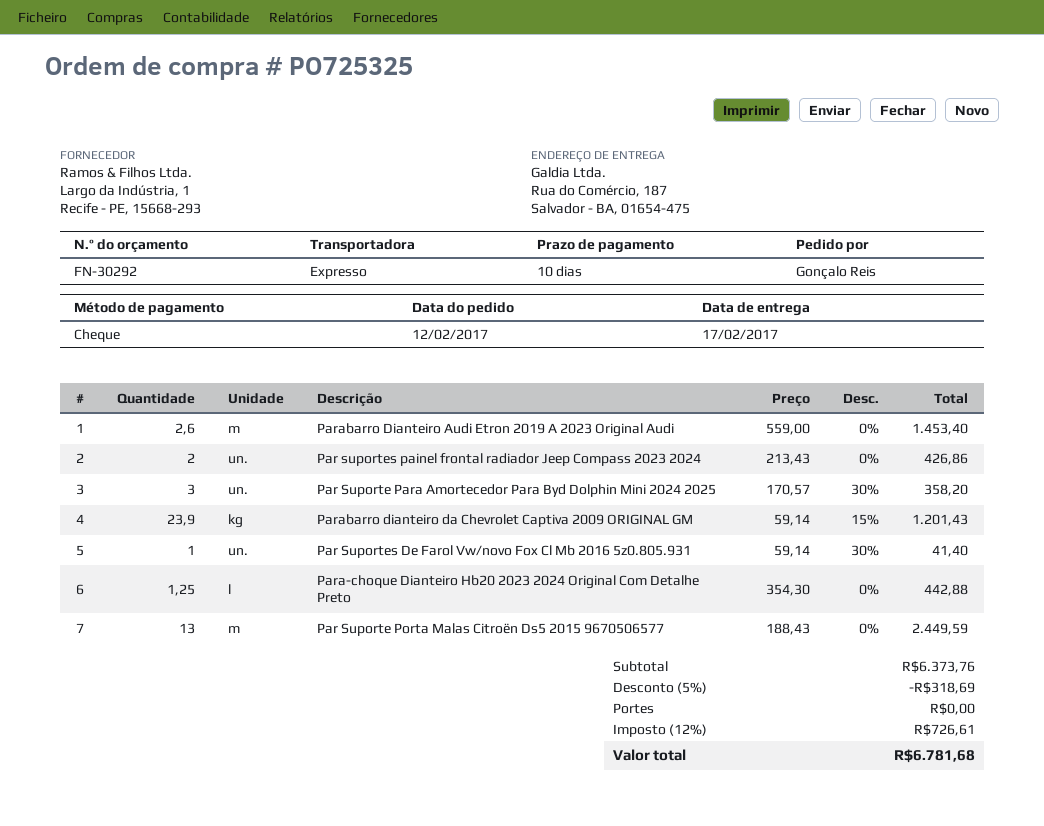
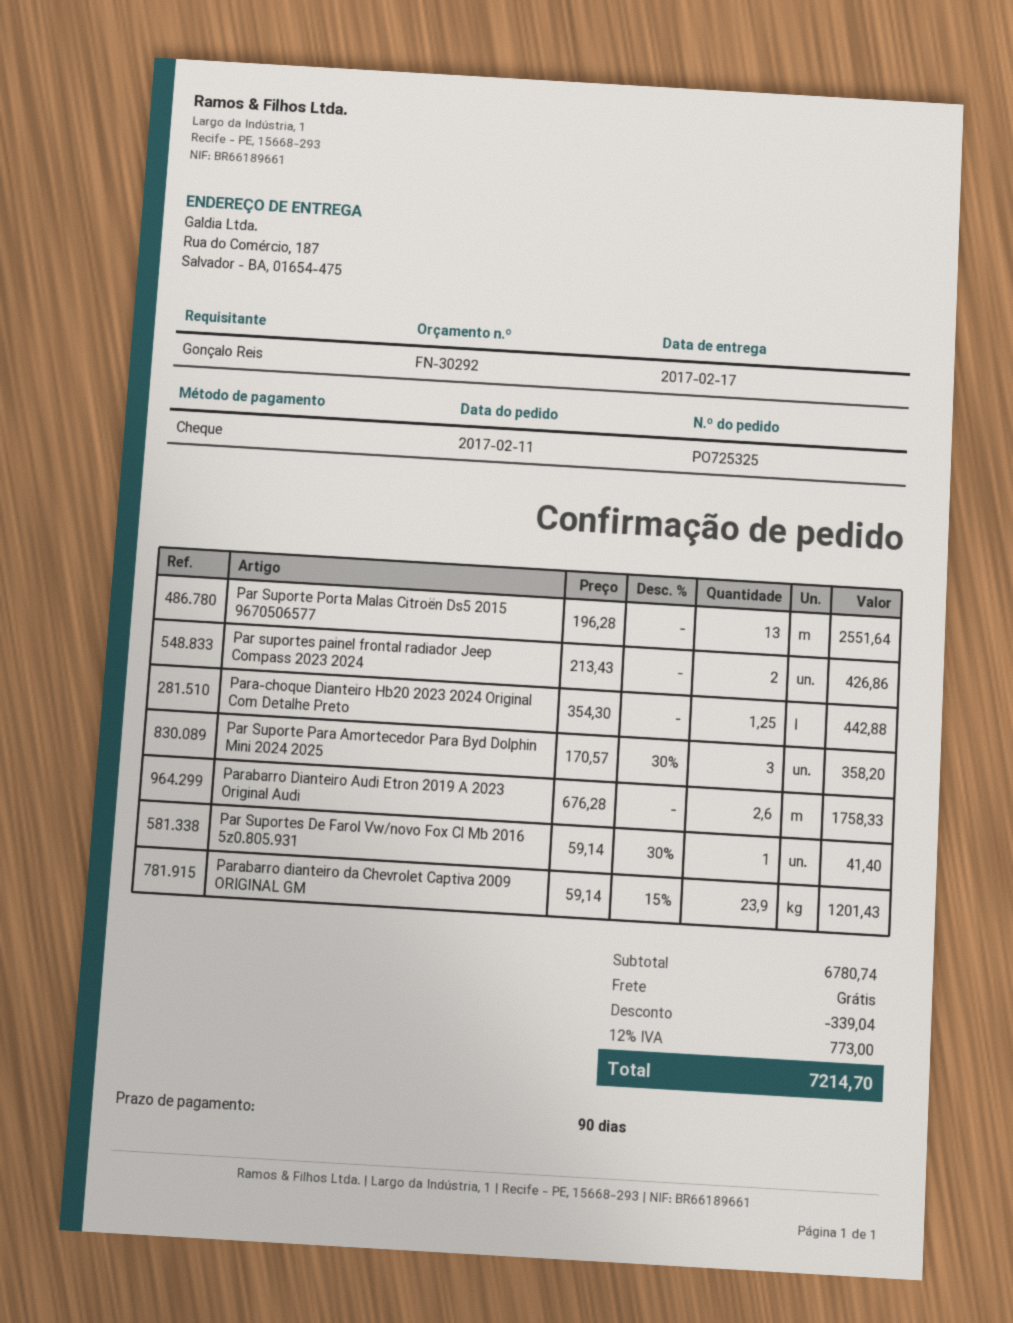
order date: 2017-02-12 -> 2017-02-11
payment terms: 10 days -> 90 days
Parabarro Dianteiro Audi Etron 2019 A 2023 Original Audi: 2.6 x 559.00 = 1453.40 -> 2.6 x 676.28 = 1758.33
Par Suporte Porta Malas Citroën Ds5 2015 9670506577: 13 x 188.43 = 2449.59 -> 13 x 196.28 = 2551.64
subtotal: 6373.76 -> 6780.74
discount: 318.69 -> 339.04
tax: 12% = 726.61 -> 12% = 773.00
total: 6781.68 -> 7214.70

